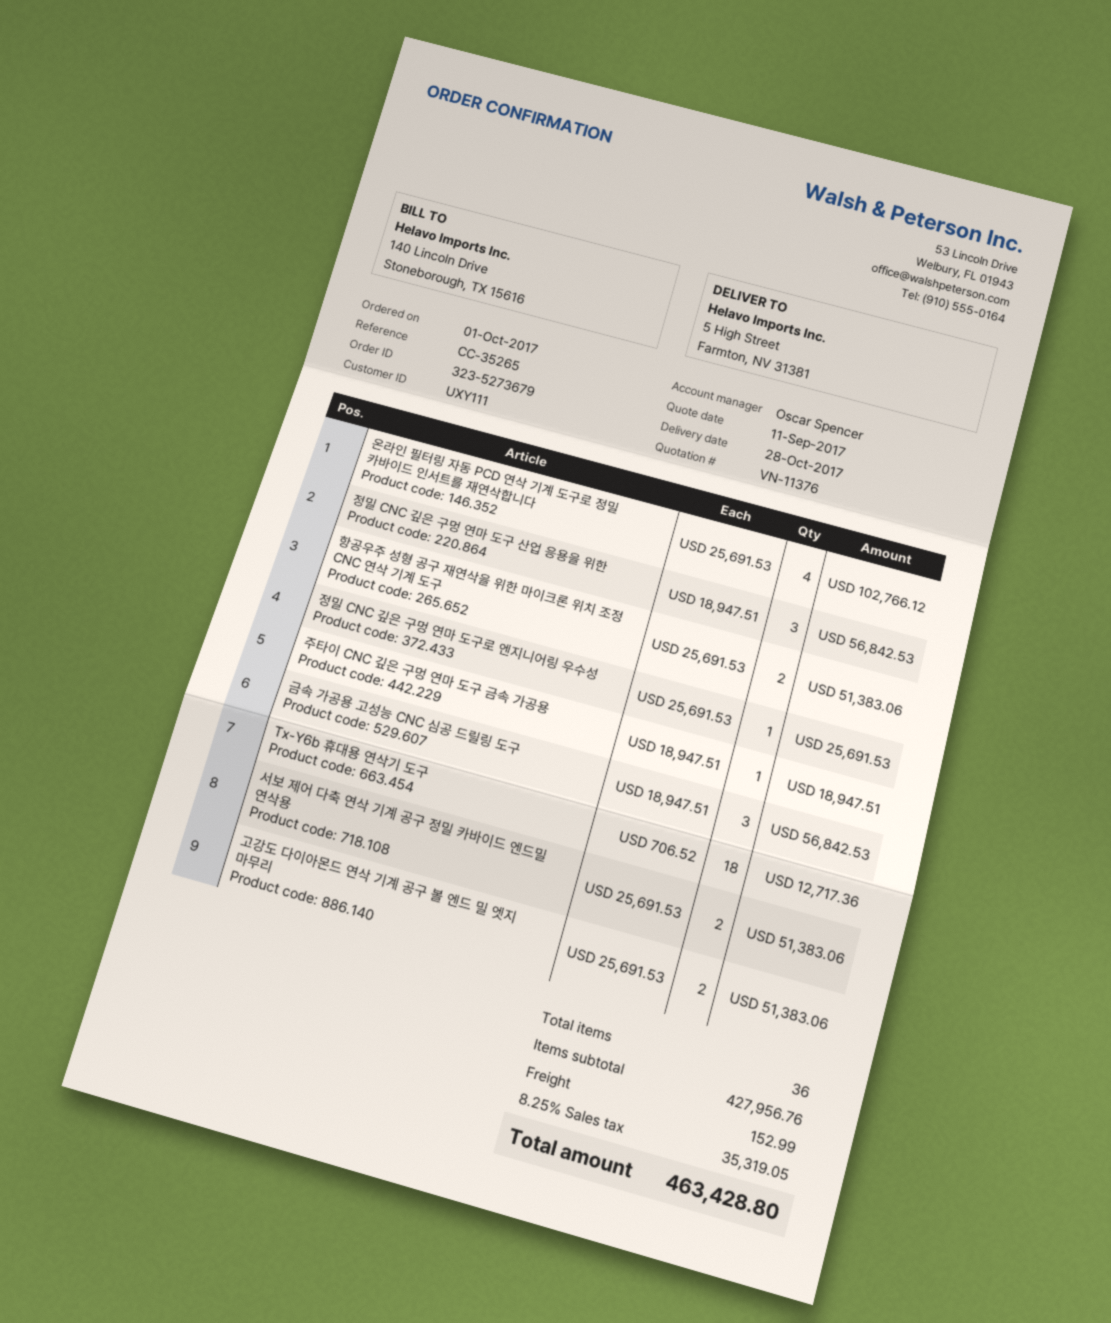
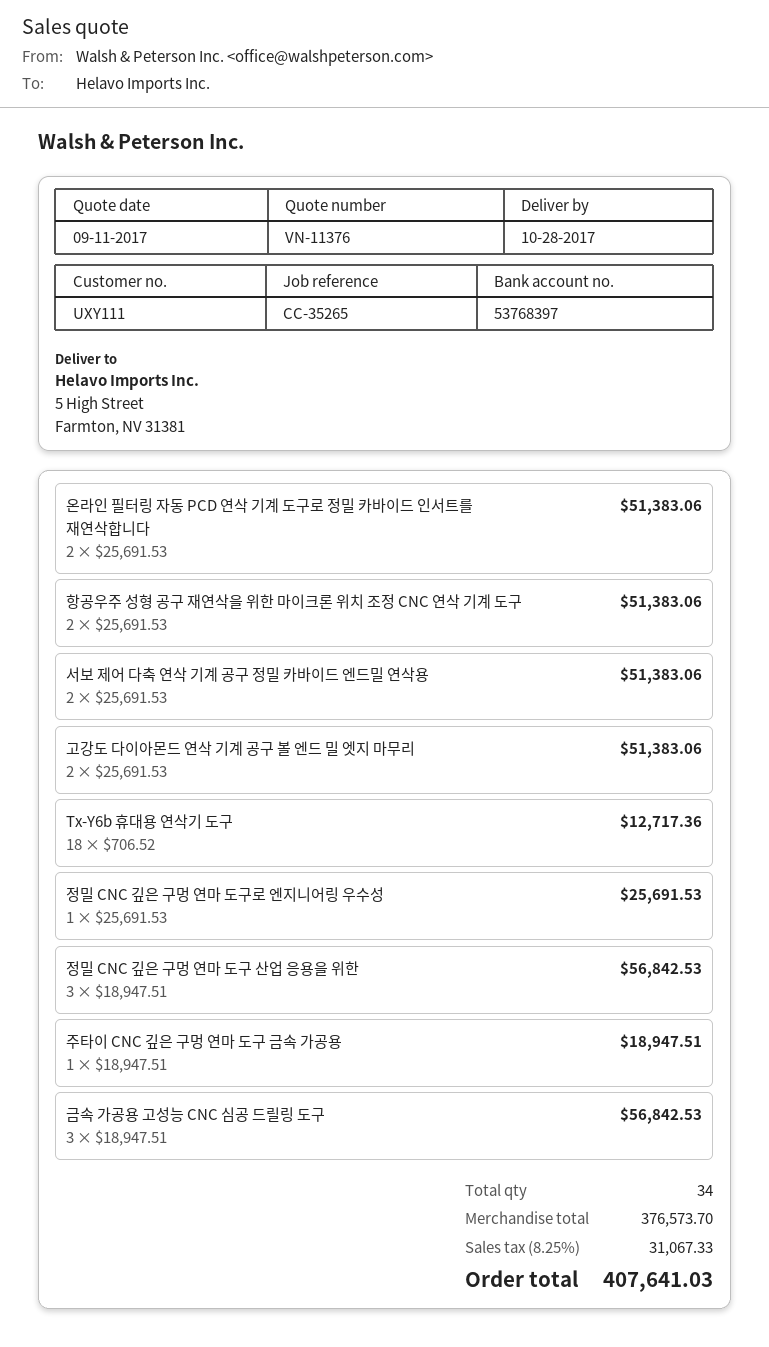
온라인 필터링 자동 PCD 연삭 기계 도구로 정밀 카바이드 인서트를 재연삭합니다: 4 x 25691.53 = 102766.12 -> 2 x 25691.53 = 51383.06
total quantity: 36 -> 34
subtotal: 427956.76 -> 376573.70
shipping: 152.99 -> none
tax: 8.25% = 35319.05 -> 8.25% = 31067.33
total: 463428.80 -> 407641.03

